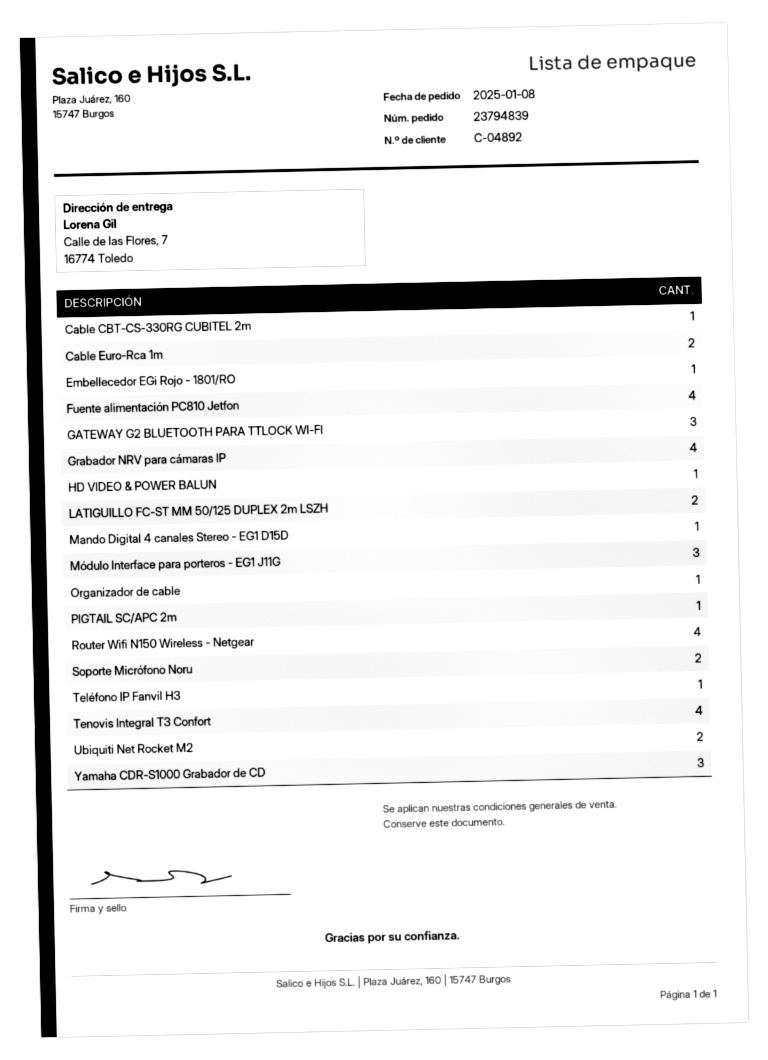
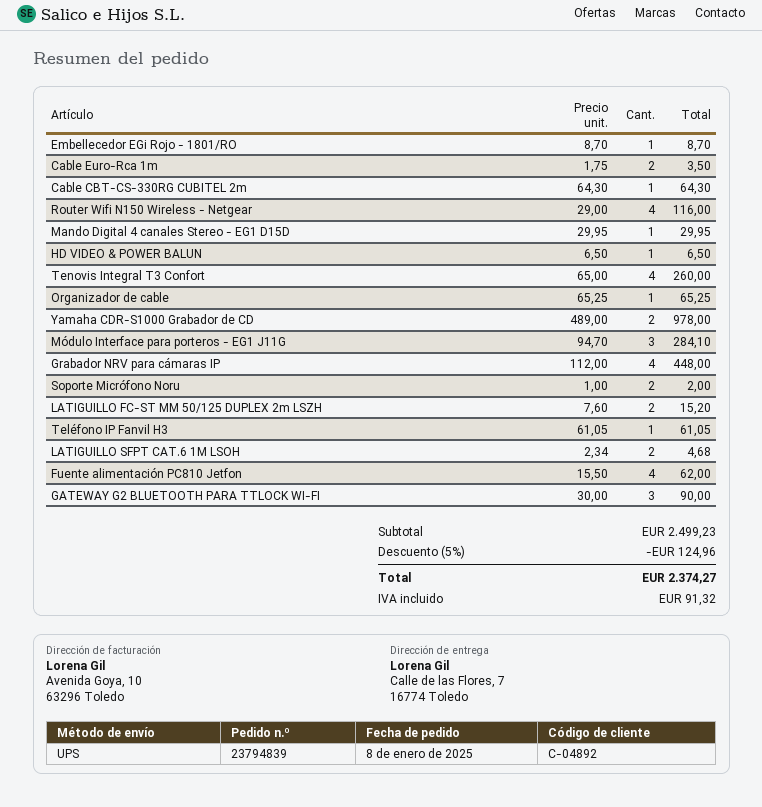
PIGTAIL SC/APC 2m: 1 -> none
Ubiquiti Net Rocket M2: 2 -> none
Yamaha CDR-S1000 Grabador de CD: 3 -> 2
LATIGUILLO SFPT CAT.6 1M LSOH: none -> 2

